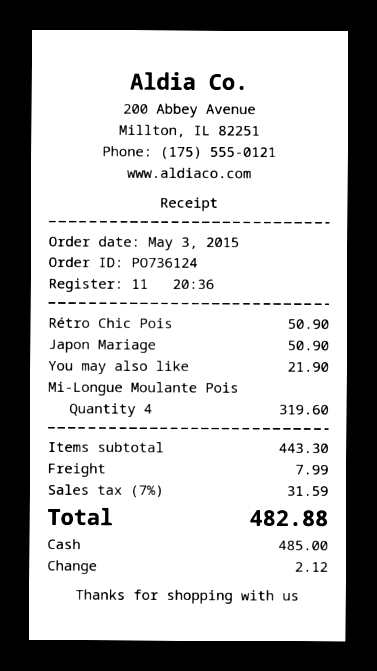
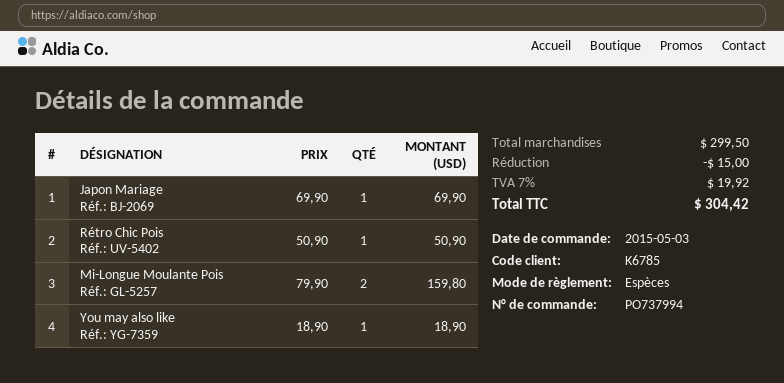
order number: PO736124 -> PO737994
Japon Mariage: 1 for 50.90 -> 1 for 69.90
You may also like: 1 for 21.90 -> 1 for 18.90
Mi-Longue Moulante Pois: 4 for 319.60 -> 2 for 159.80
subtotal: 443.30 -> 299.50
discount: none -> 15.00
shipping: 7.99 -> none
tax: 7% = 31.59 -> 7% = 19.92
total: 482.88 -> 304.42

